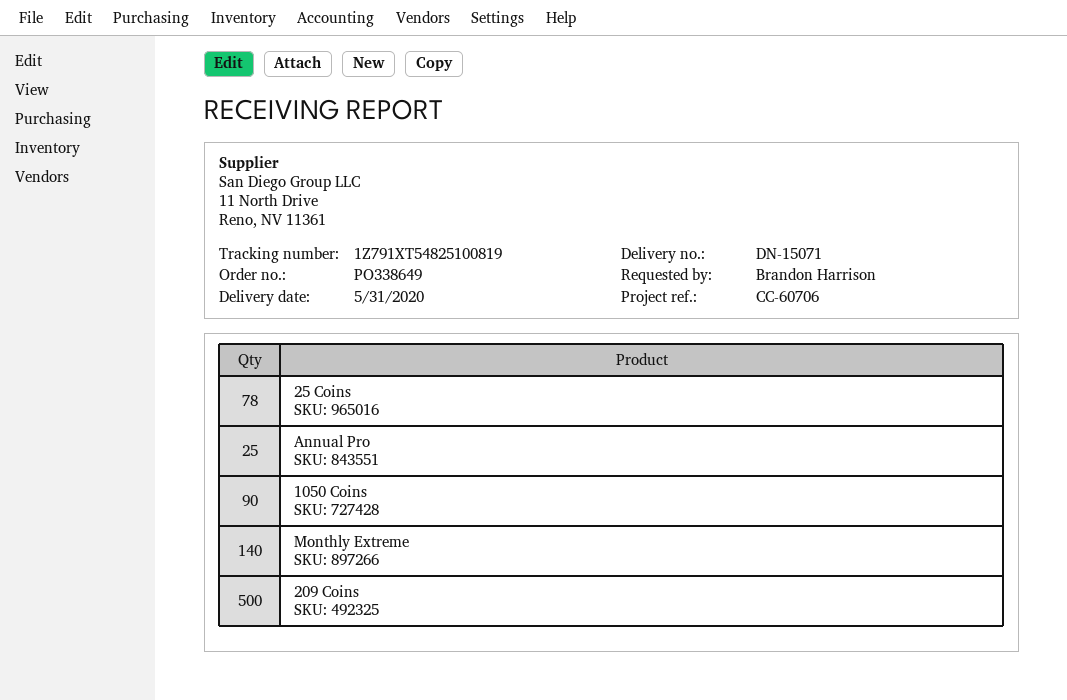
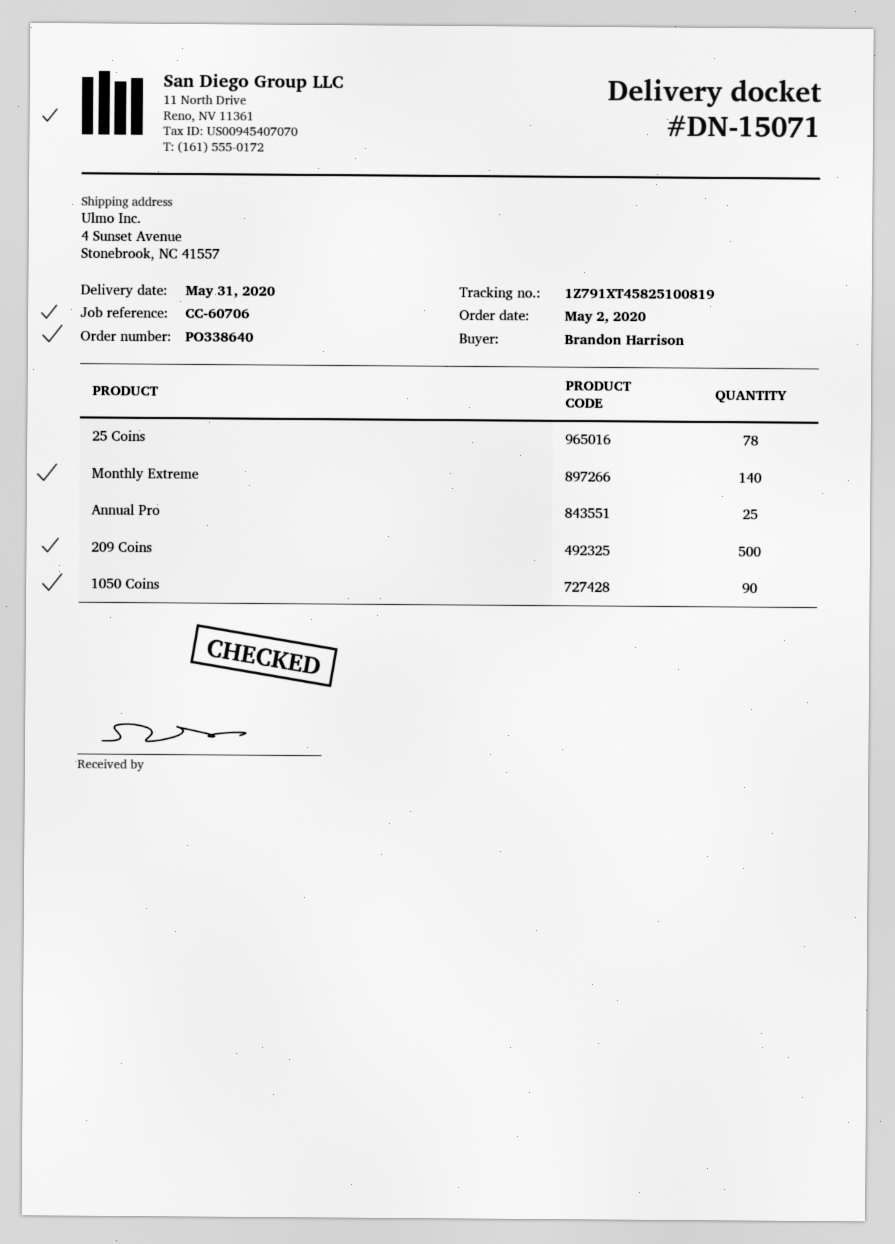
order number: PO338649 -> PO338640
tracking number: 1Z791XT54825100819 -> 1Z791XT45825100819

